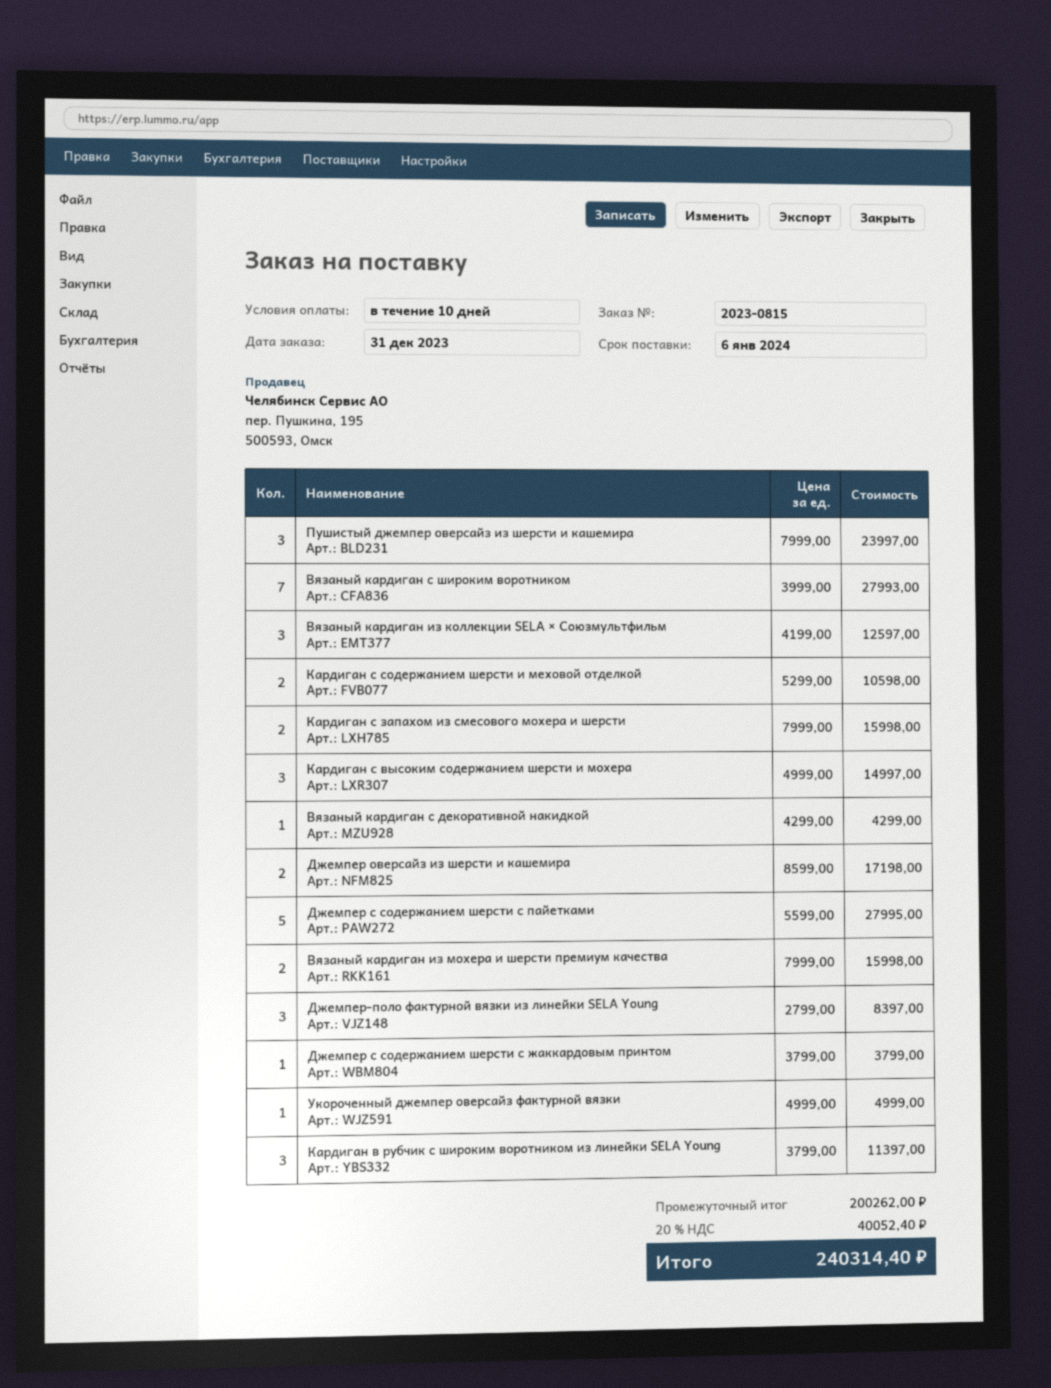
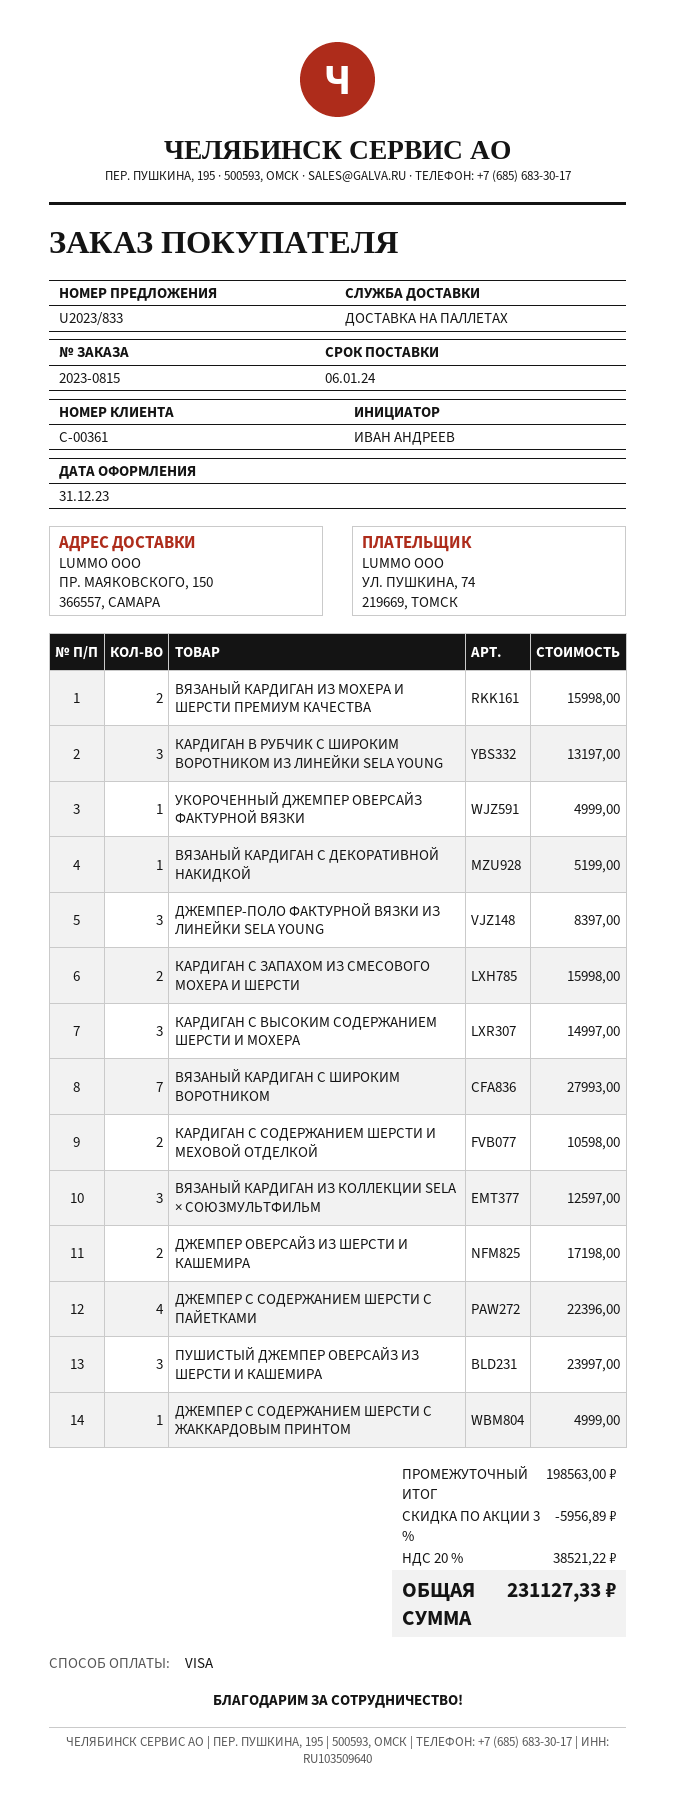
Вязаный кардиган с декоративной накидкой: 1 for 4299.00 -> 1 for 5199.00
Джемпер с содержанием шерсти с пайетками: 5 for 27995.00 -> 4 for 22396.00
Джемпер с содержанием шерсти с жаккардовым принтом: 1 for 3799.00 -> 1 for 4999.00
Кардиган в рубчик с широким воротником из линейки SELA Young: 3 for 11397.00 -> 3 for 13197.00
subtotal: 200262.00 -> 198563.00
discount: none -> 3% = 5956.89
tax: 20% = 40052.40 -> 20% = 38521.22
total: 240314.40 -> 231127.33

